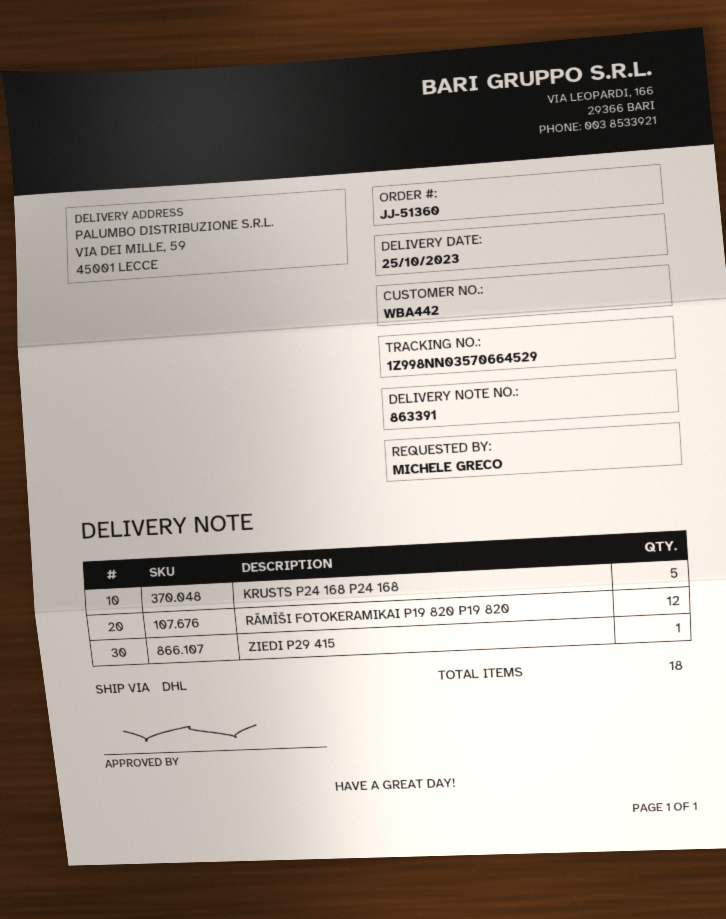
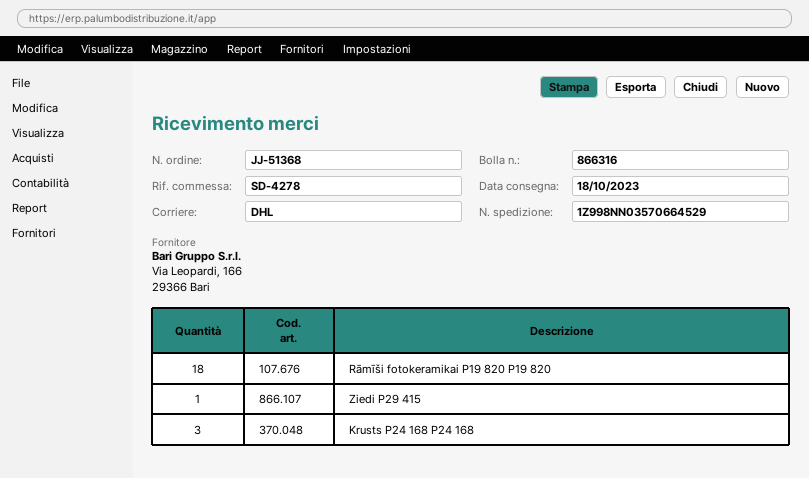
order number: JJ-51360 -> JJ-51368
delivery note number: 863391 -> 866316
delivery date: 2023-10-25 -> 2023-10-18
KRUSTS P24 168 P24 168: 5 -> 3
RĀMĪŠI FOTOKERAMIKAI P19 820 P19 820: 12 -> 18

